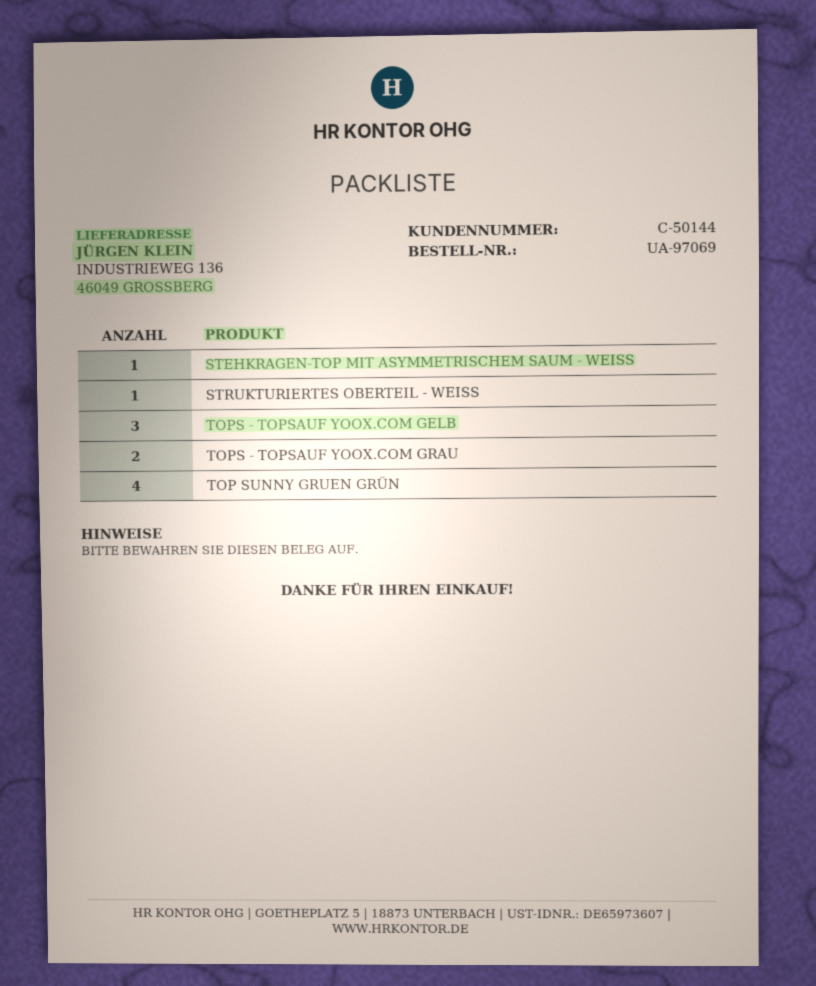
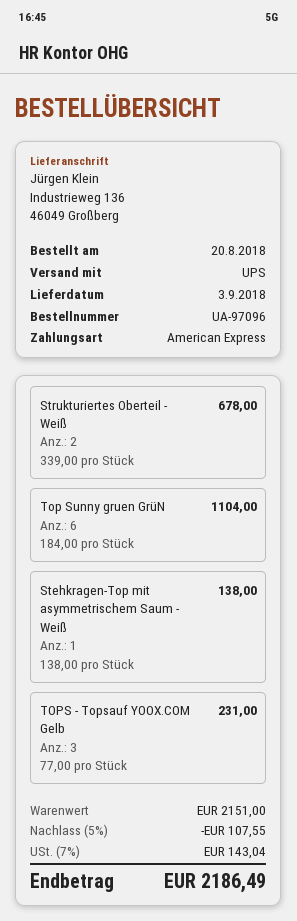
order number: UA-97069 -> UA-97096
STRUKTURIERTES OBERTEIL - WEISS: 1 -> 2
TOPS - TOPSAUF YOOX.COM GRAU: 2 -> none
TOP SUNNY GRUEN GRÜN: 4 -> 6

